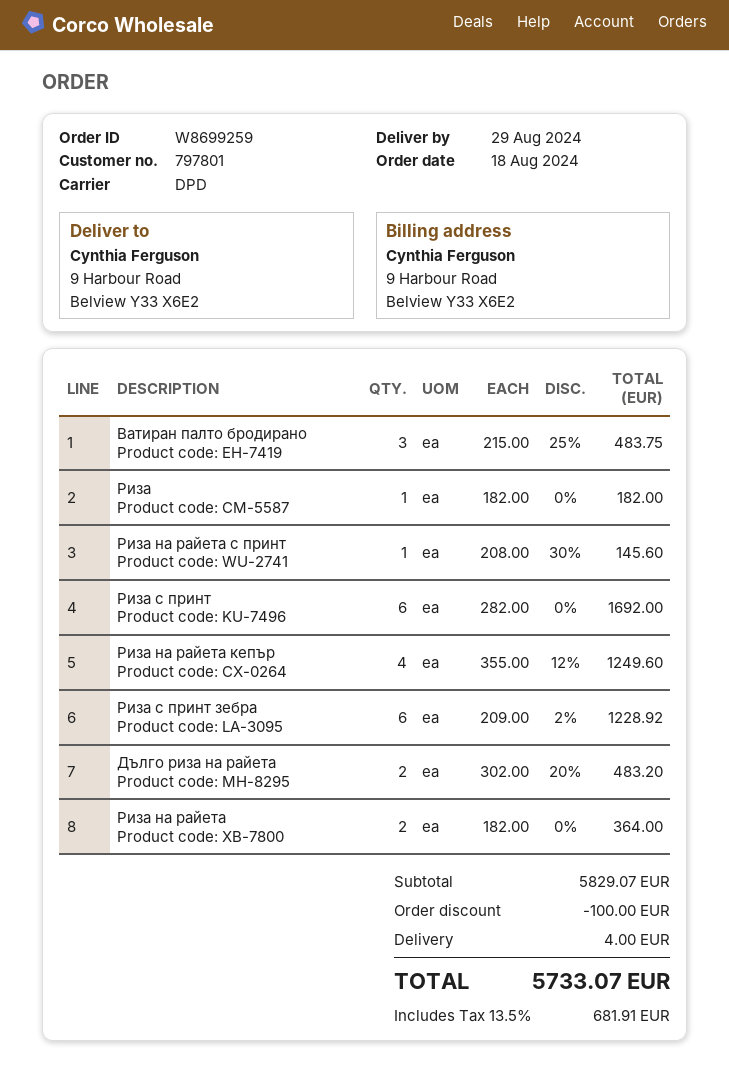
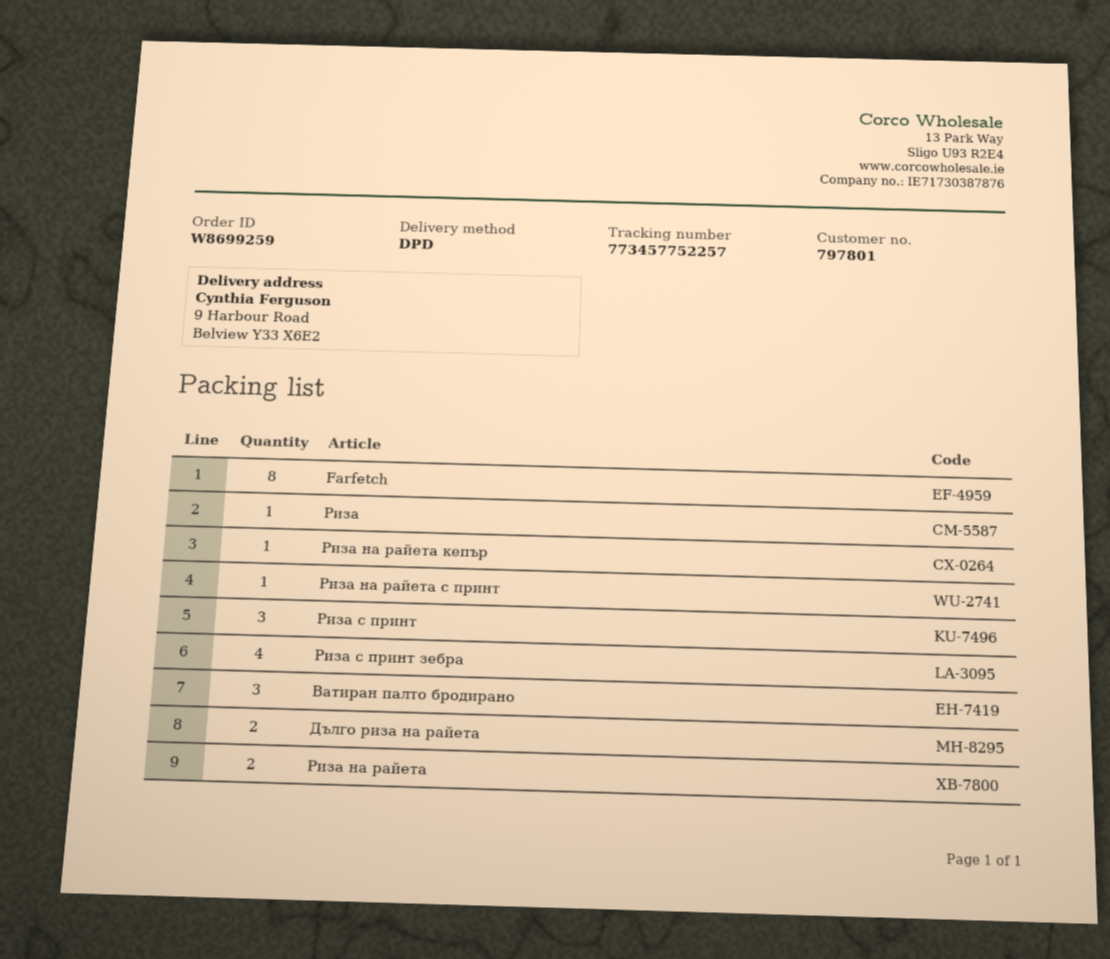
Риза с принт: 6 -> 3
Риза на райета кепър: 4 -> 1
Риза с принт зебра: 6 -> 4
Farfetch: none -> 8

